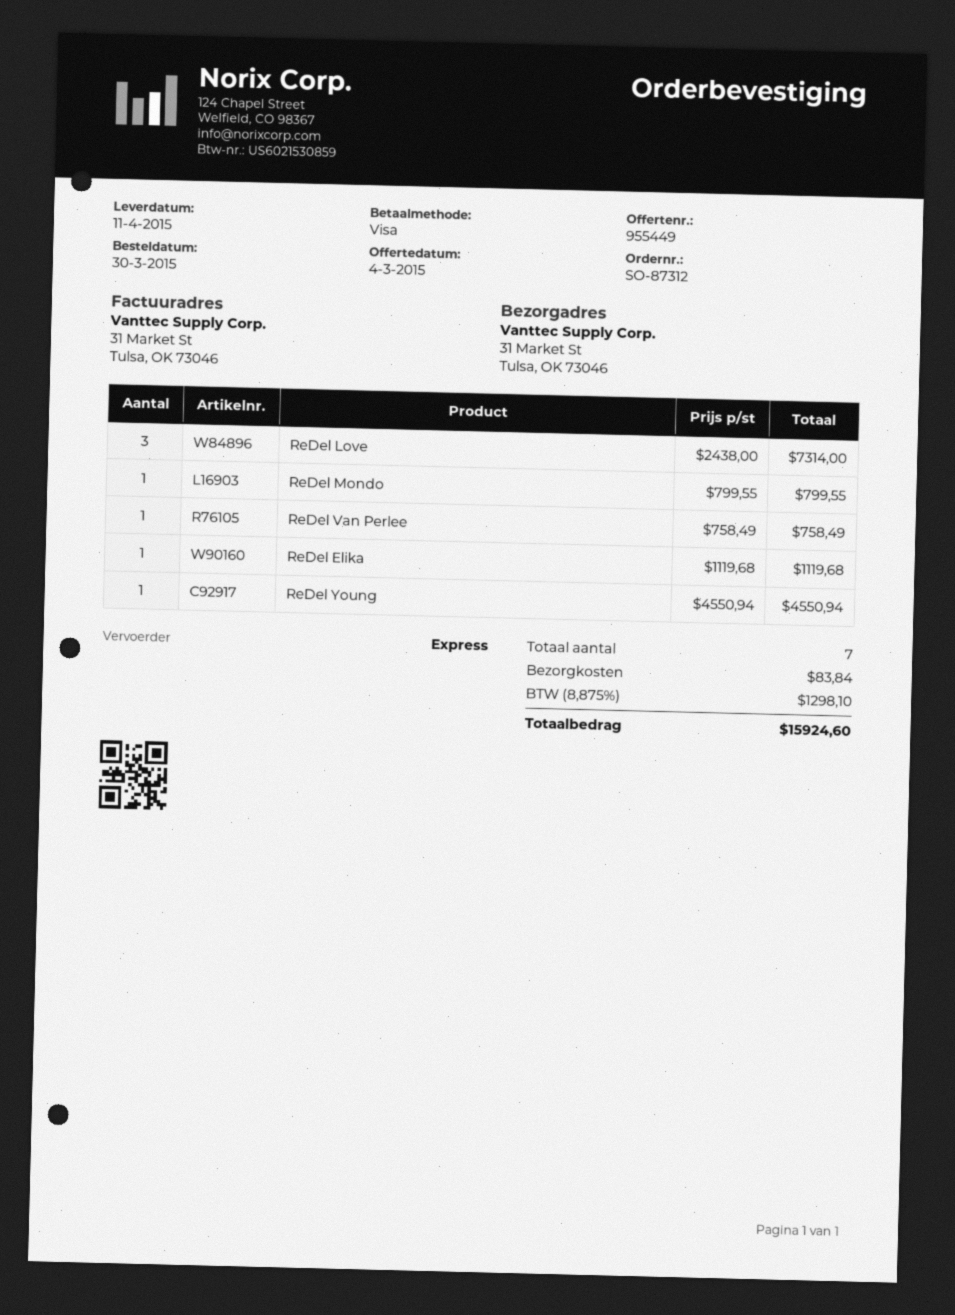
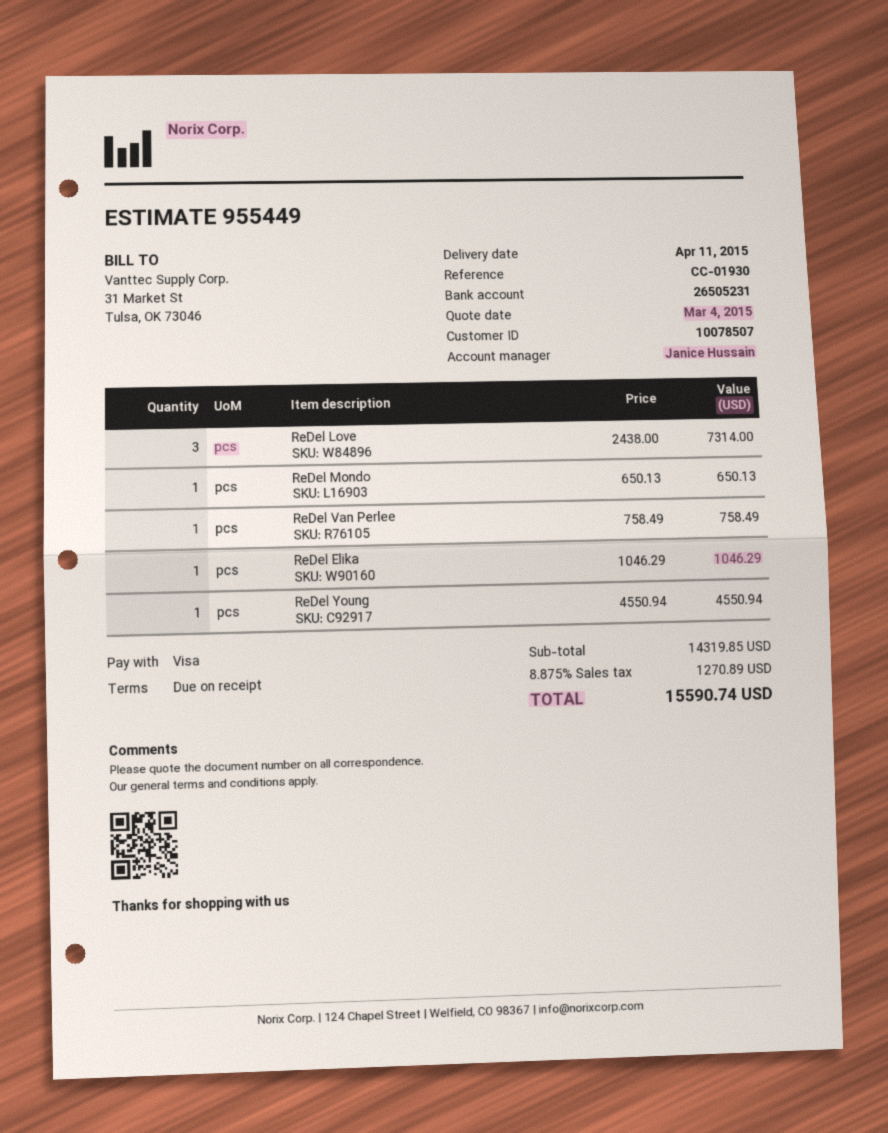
ReDel Mondo: 1 x 799.55 = 799.55 -> 1 x 650.13 = 650.13
ReDel Elika: 1 x 1119.68 = 1119.68 -> 1 x 1046.29 = 1046.29
shipping: 83.84 -> none
tax: 8.875% = 1298.10 -> 8.875% = 1270.89
total: 15924.60 -> 15590.74

